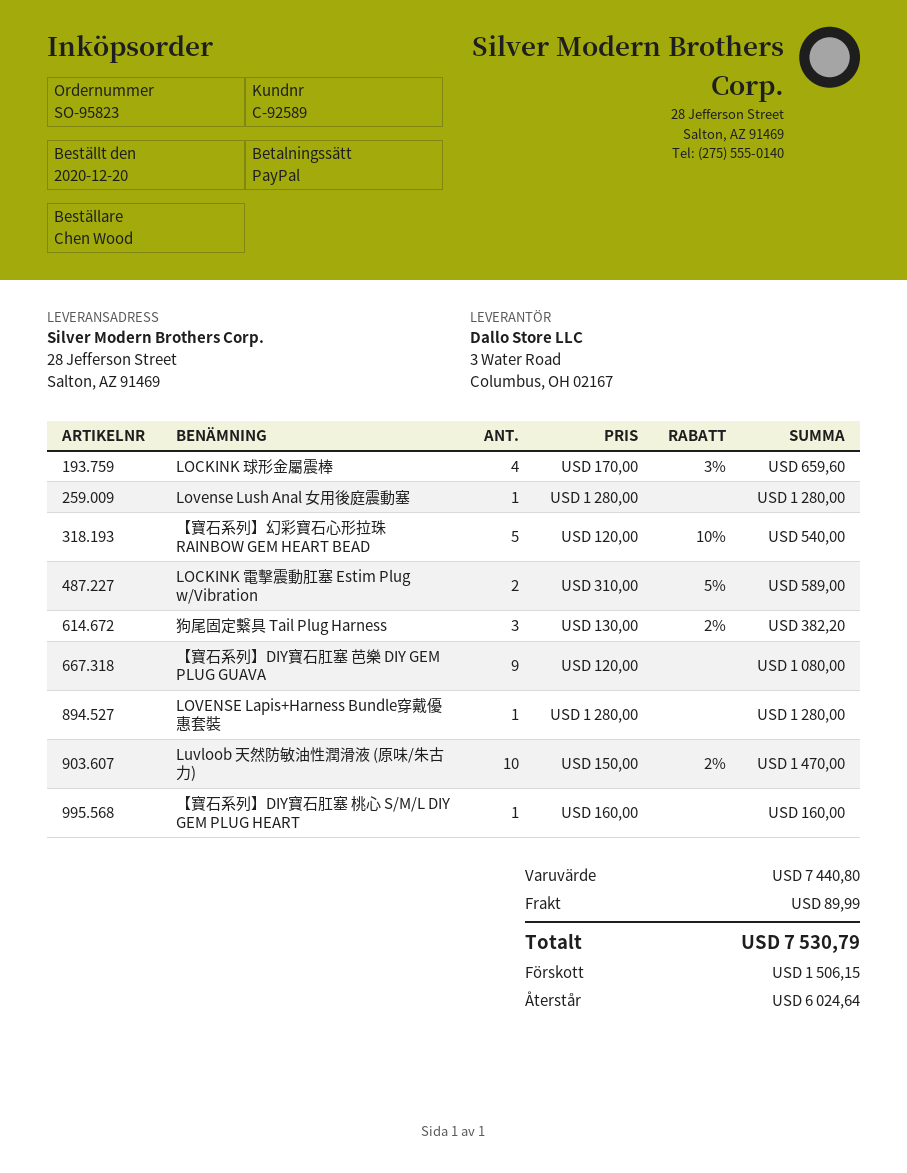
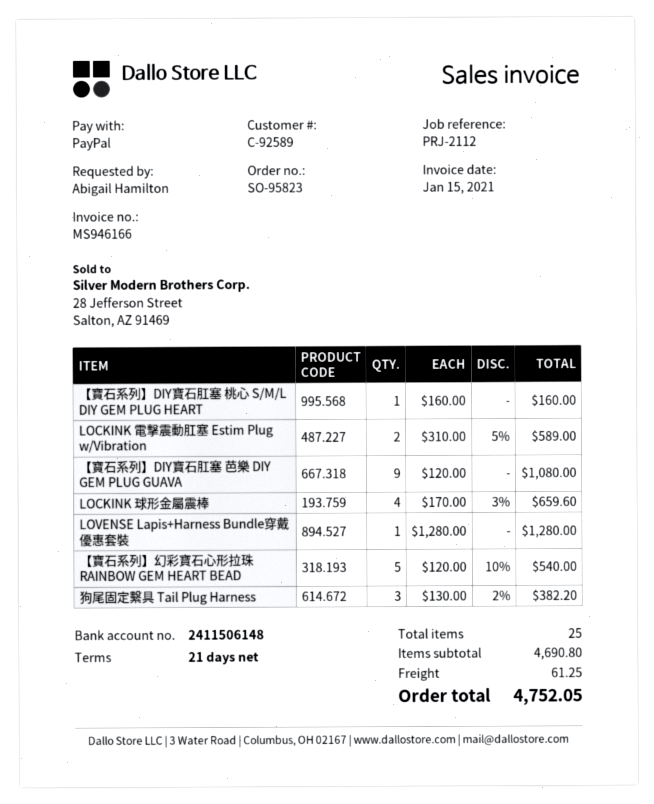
ordered by: Chen Wood -> Abigail Hamilton
Lovense Lush Anal 女用後庭震動塞: 1 x 1280.00 = 1280.00 -> none
Luvloob 天然防敏油性潤滑液 (原味/朱古力): 10 x 150.00 - 2% = 1470.00 -> none
subtotal: 7440.80 -> 4690.80
shipping: 89.99 -> 61.25
total: 7530.79 -> 4752.05

